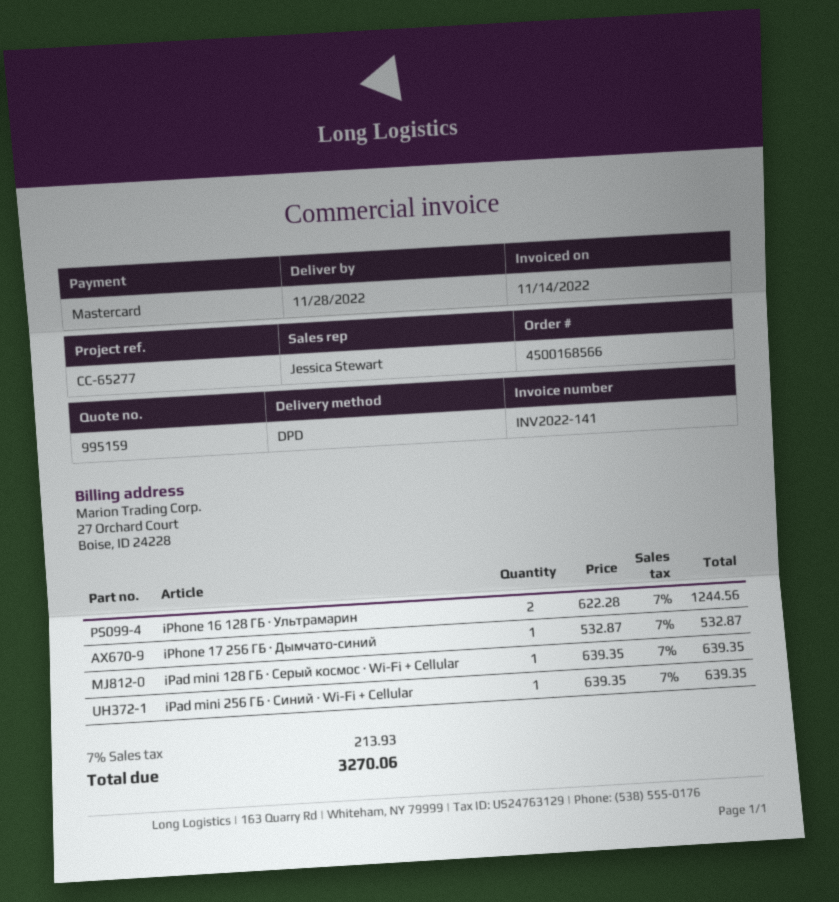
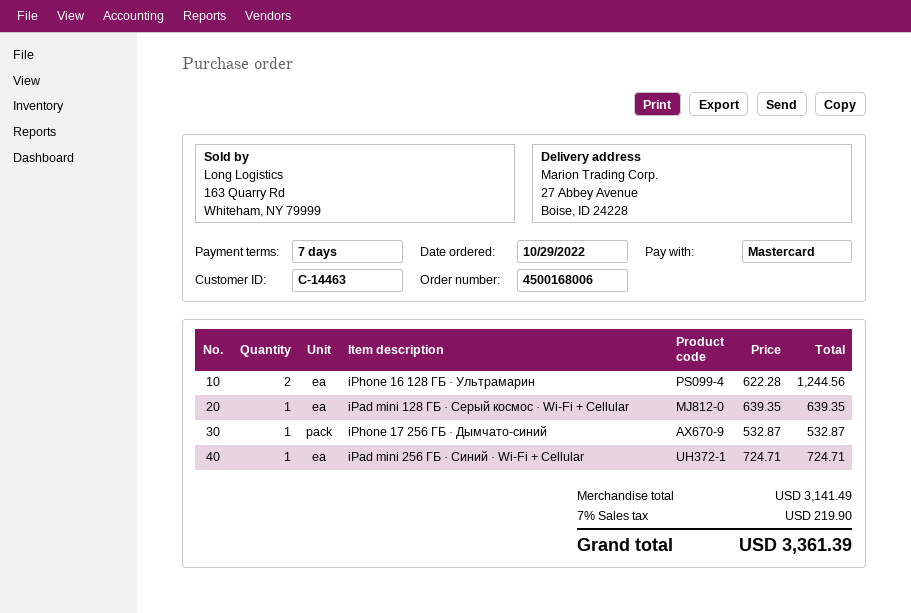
order number: 4500168566 -> 4500168006
iPad mini 256 ГБ · Синий · Wi-Fi + Cellular: 1 x 639.35 = 639.35 -> 1 x 724.71 = 724.71
tax: 7% = 213.93 -> 7% = 219.90
total: 3270.06 -> 3361.39

